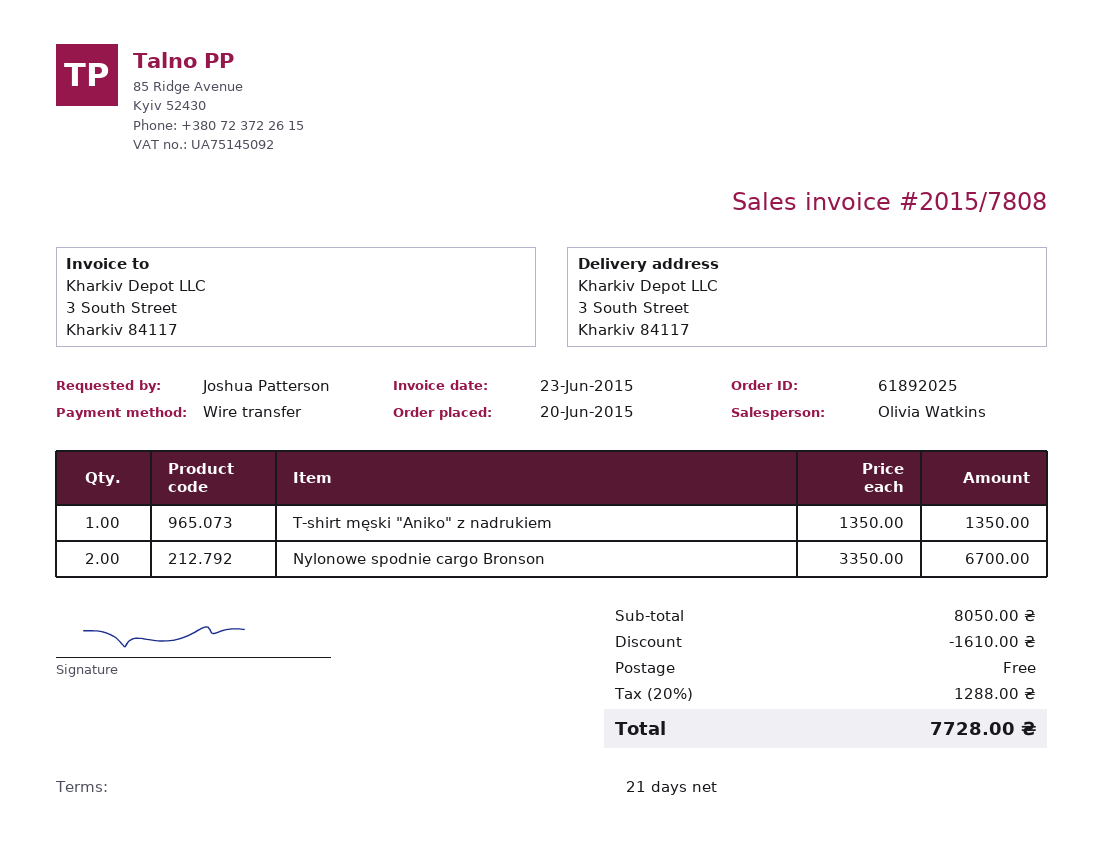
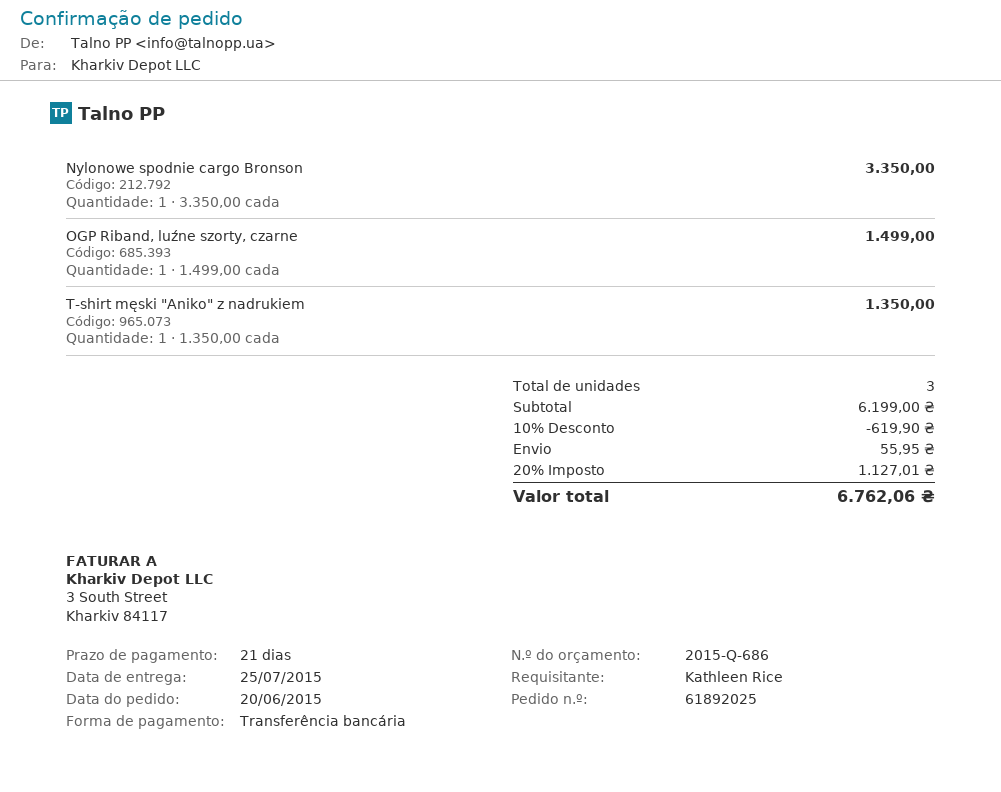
ordered by: Joshua Patterson -> Kathleen Rice
Nylonowe spodnie cargo Bronson: 2 x 3350.00 = 6700.00 -> 1 x 3350.00 = 3350.00
OGP Riband, luźne szorty, czarne: none -> 1 x 1499.00 = 1499.00
subtotal: 8050.00 -> 6199.00
discount: 1610.00 -> 619.90
shipping: 0.00 -> 55.95
tax: 20% = 1288.00 -> 20% = 1127.01
total: 7728.00 -> 6762.06

